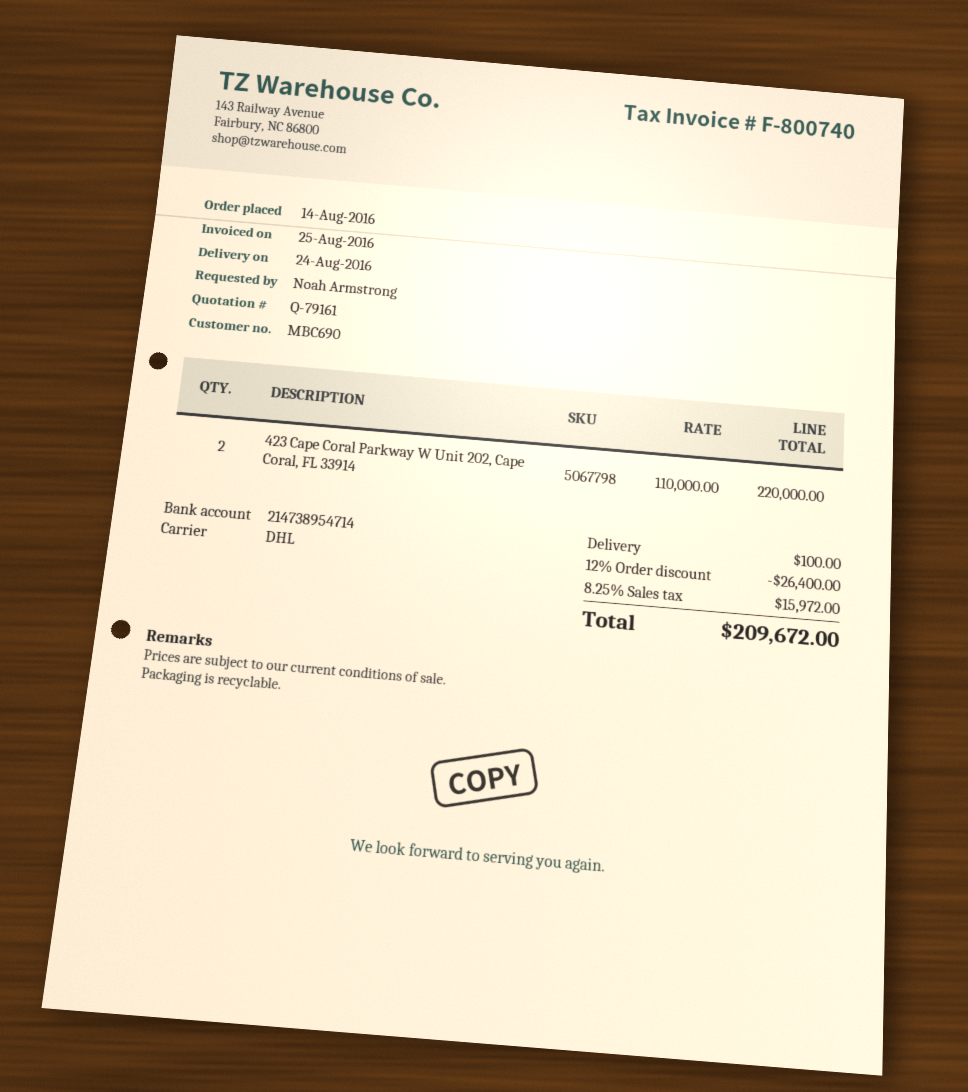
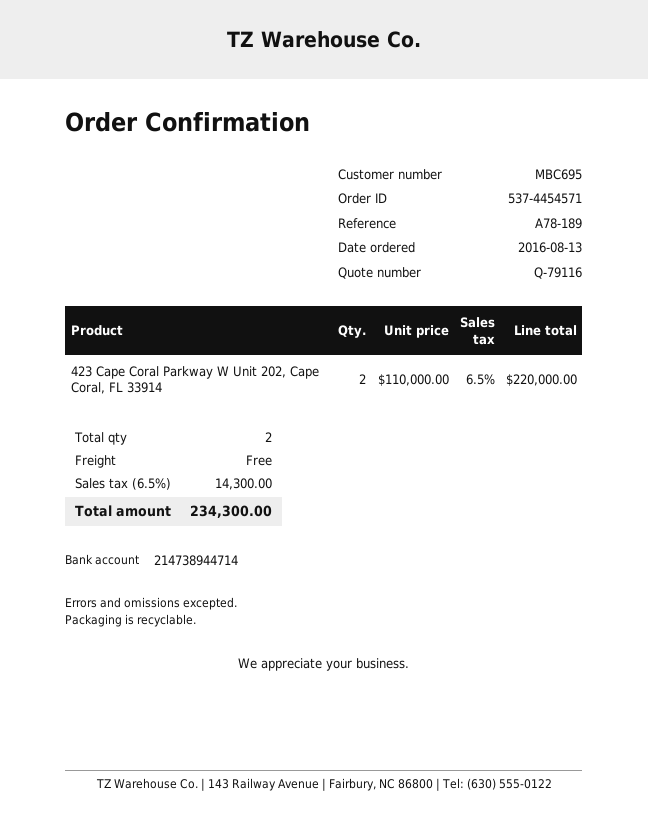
quote number: Q-79161 -> Q-79116
order date: 2016-08-14 -> 2016-08-13
customer number: MBC690 -> MBC695
bank account: 214738954714 -> 214738944714
discount: 12% = 26400.00 -> none
shipping: 100.00 -> 0.00
tax: 8.25% = 15972.00 -> 6.5% = 14300.00
total: 209672.00 -> 234300.00

